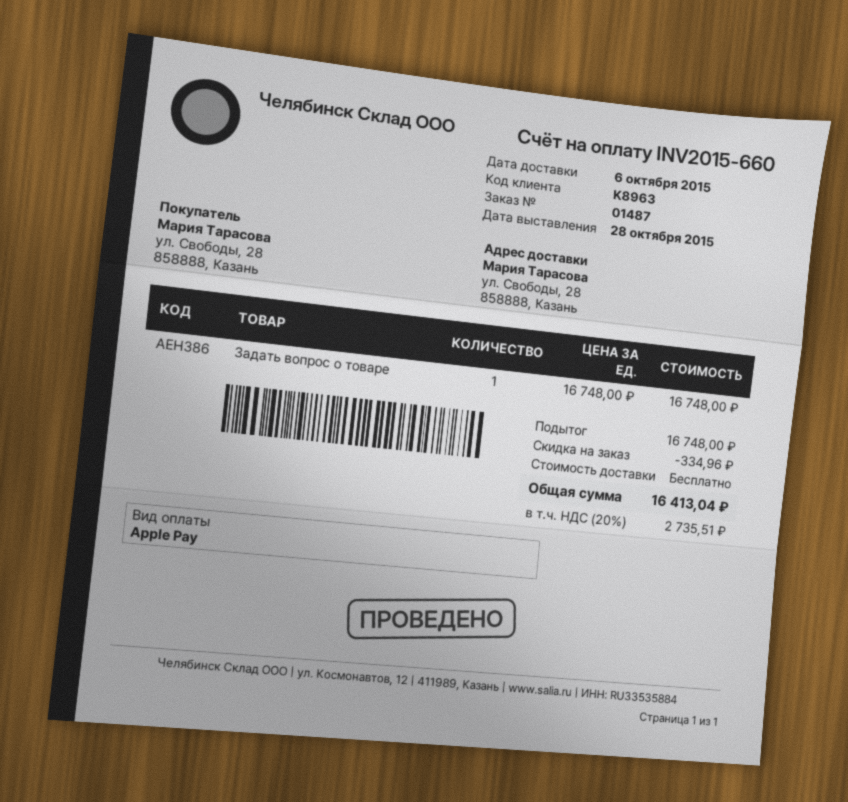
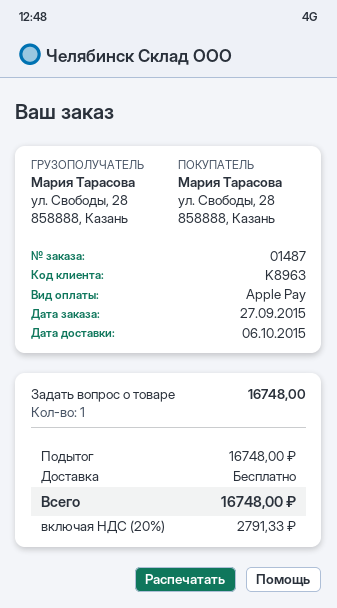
discount: 334.96 -> none
tax: 20% = 2735.51 -> 20% = 2791.33
total: 16413.04 -> 16748.00

